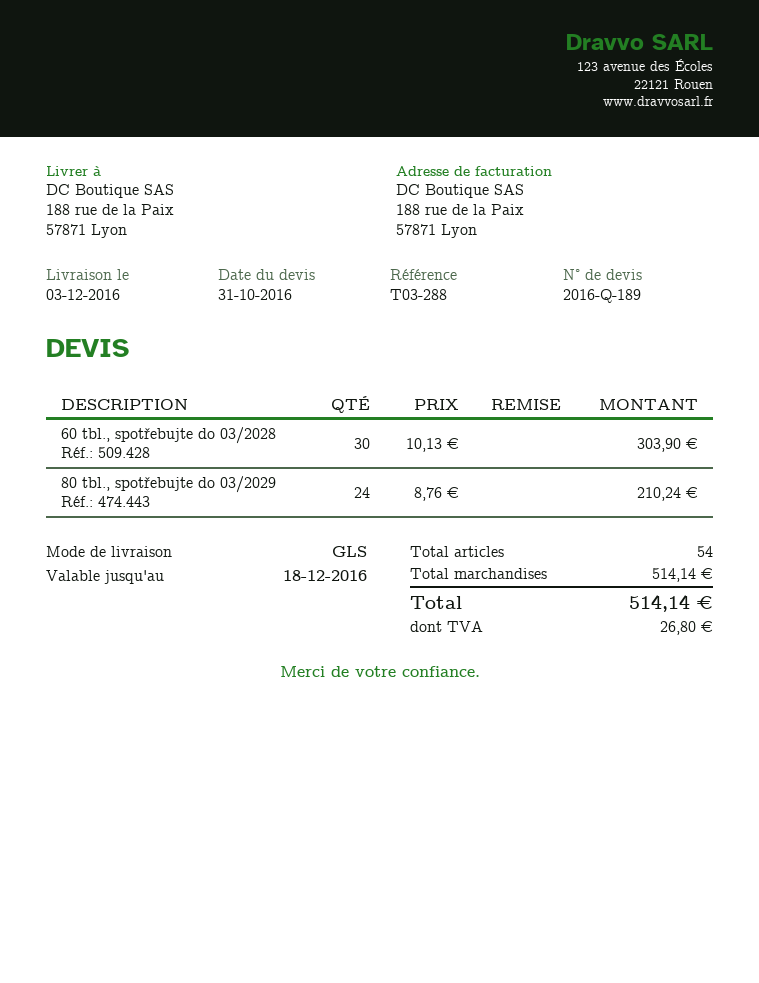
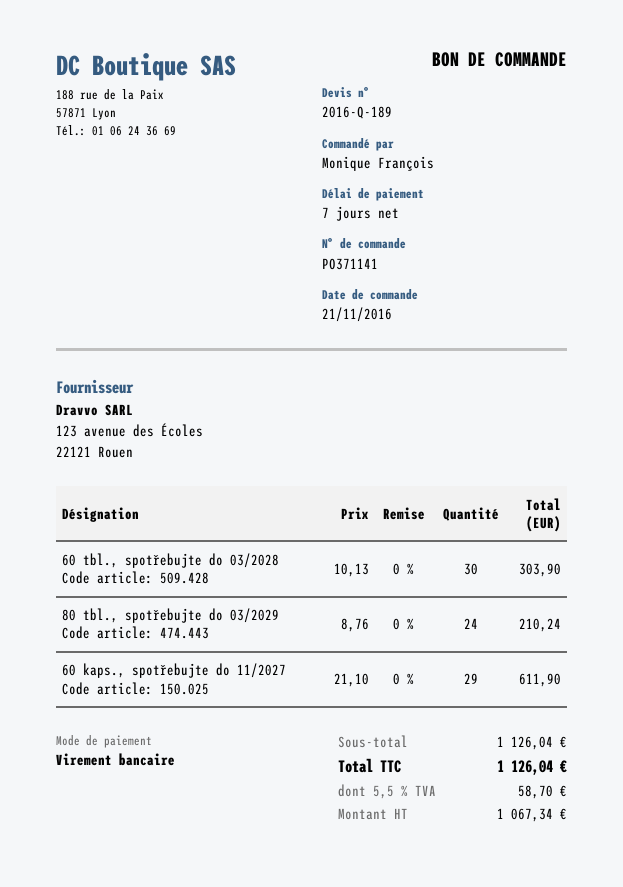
60 kaps., spotřebujte do 11/2027: none -> 29 x 21.10 = 611.90
subtotal: 514.14 -> 1126.04
tax: 26.80 -> 58.70
total: 514.14 -> 1126.04

